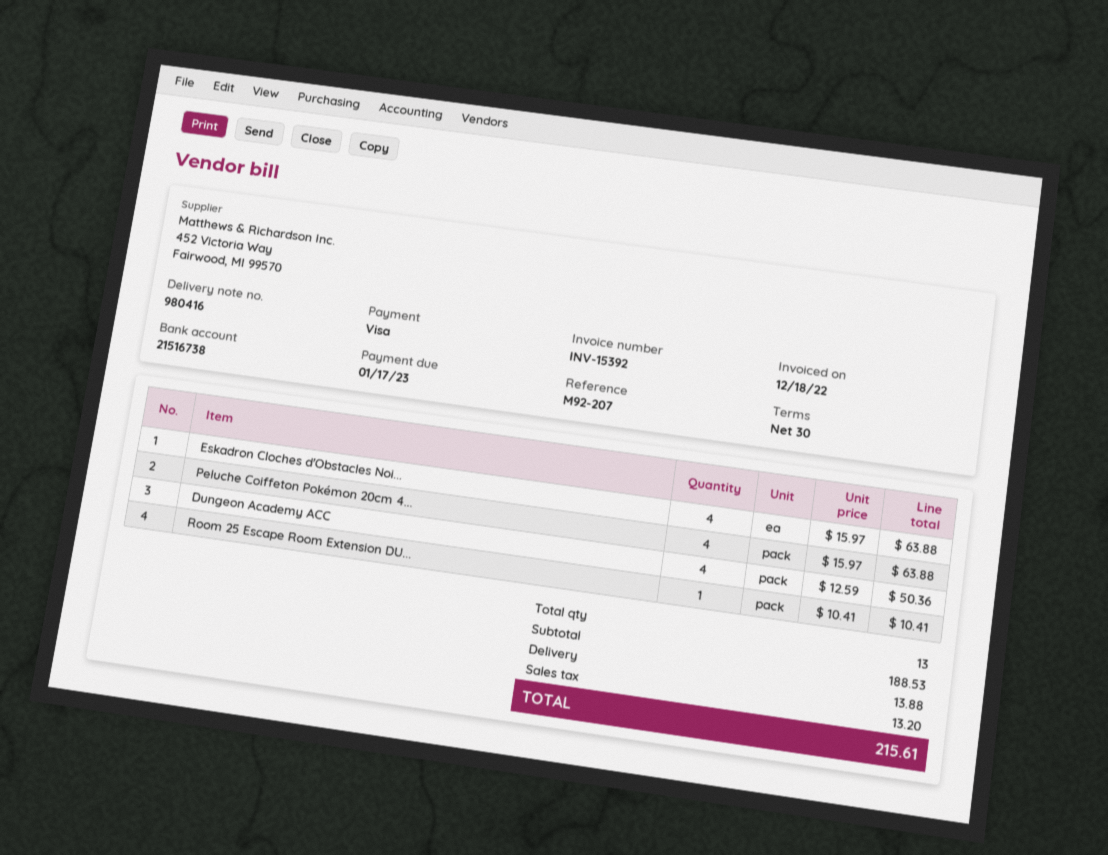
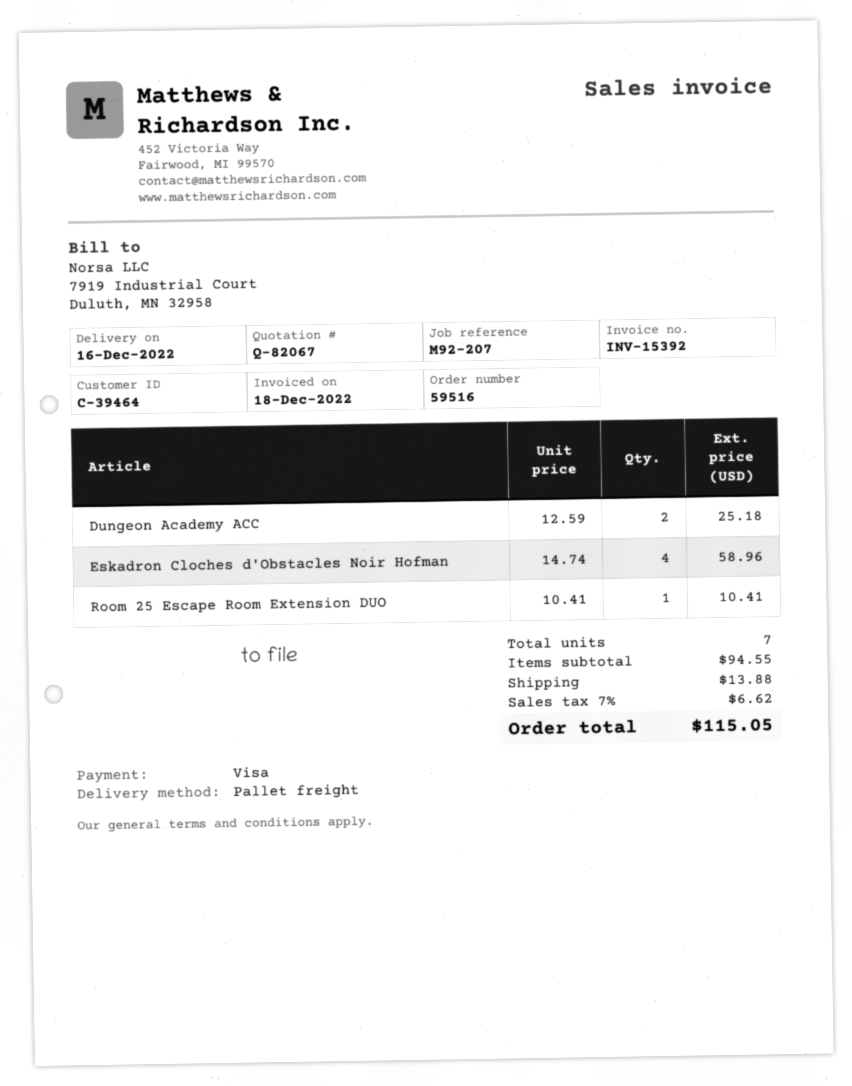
Eskadron Cloches d'Obstacles Noi...: 4 x 15.97 = 63.88 -> 4 x 14.74 = 58.96
Peluche Coiffeton Pokémon 20cm 4...: 4 x 15.97 = 63.88 -> none
Dungeon Academy ACC: 4 x 12.59 = 50.36 -> 2 x 12.59 = 25.18
total quantity: 13 -> 7
subtotal: 188.53 -> 94.55
tax: 13.20 -> 6.62
total: 215.61 -> 115.05

